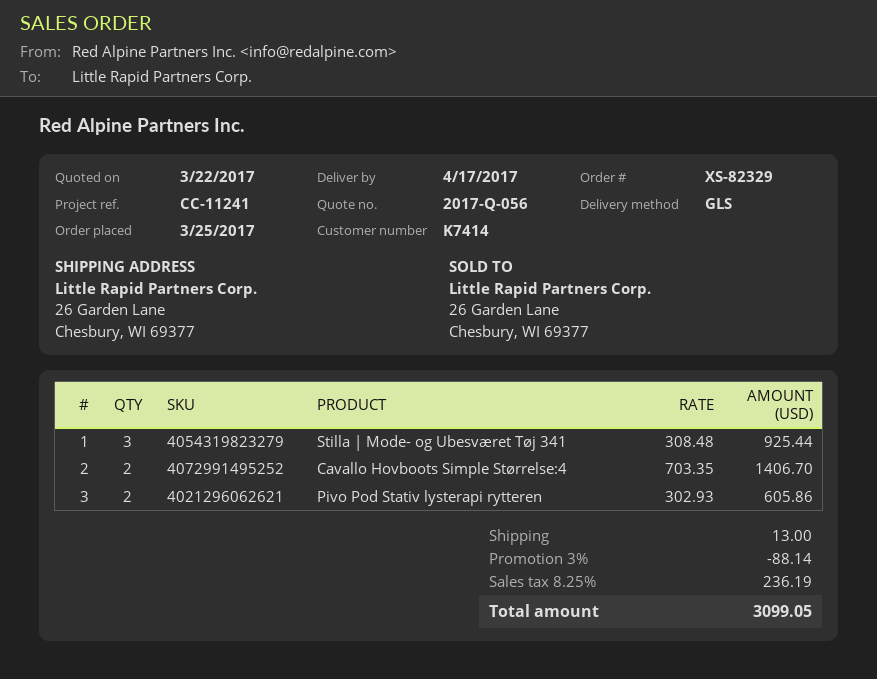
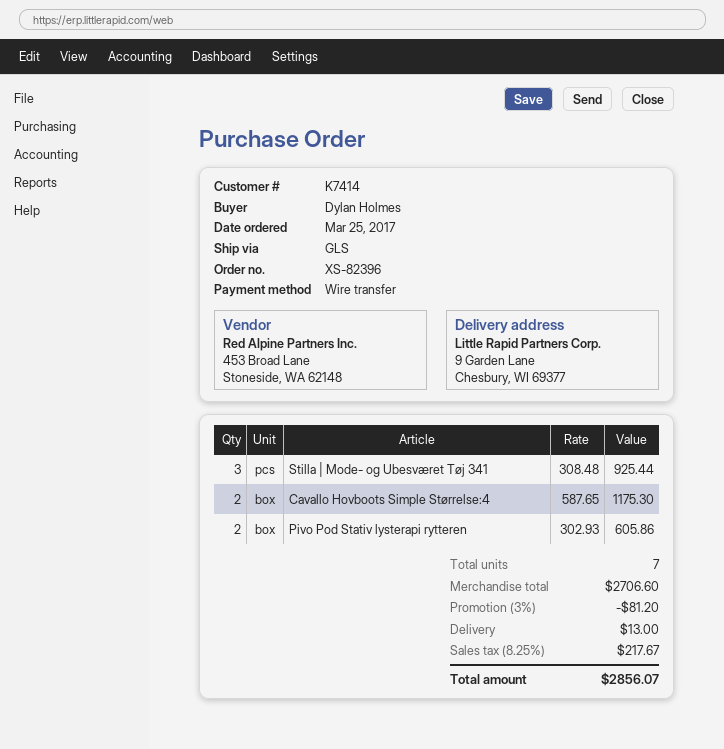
order number: XS-82329 -> XS-82396
ship to: 26 Garden Lane, Chesbury, WI 69377 -> 9 Garden Lane, Chesbury, WI 69377
Cavallo Hovboots Simple Størrelse:4: 2 x 703.35 = 1406.70 -> 2 x 587.65 = 1175.30
discount: 3% = 88.14 -> 3% = 81.20
tax: 8.25% = 236.19 -> 8.25% = 217.67
total: 3099.05 -> 2856.07

